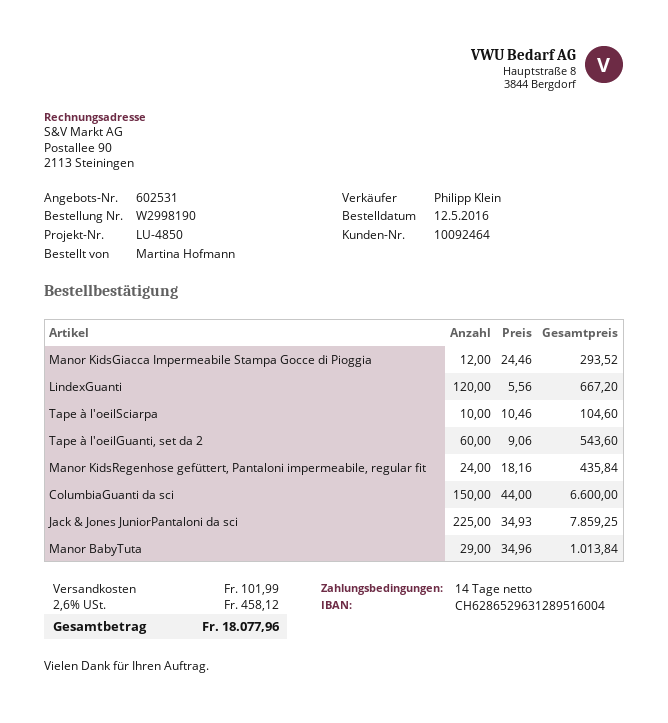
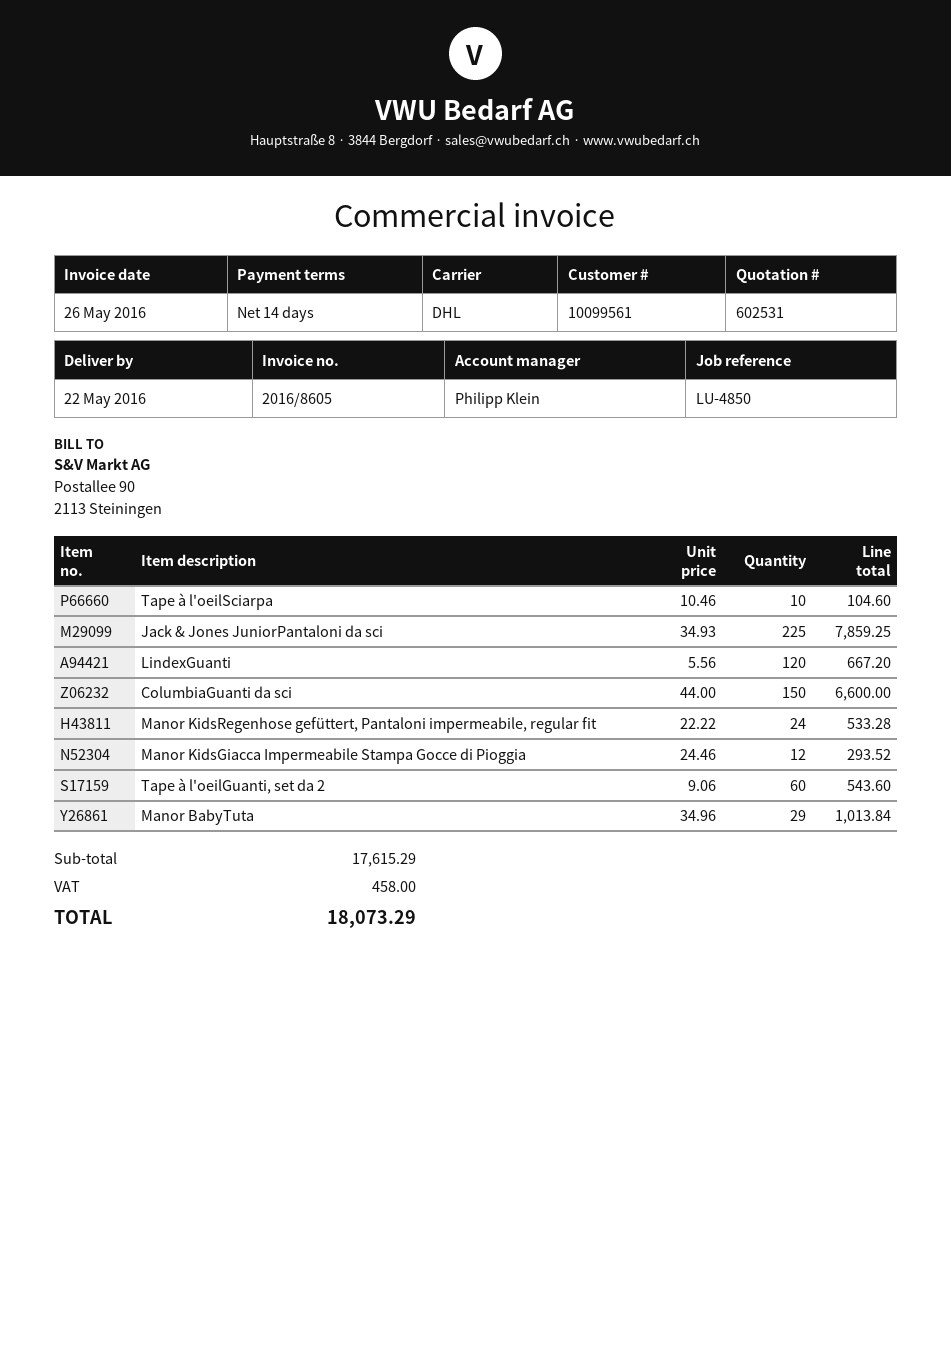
customer number: 10092464 -> 10099561
Manor KidsRegenhose gefüttert, Pantaloni impermeabile, regular fit: 24 x 18.16 = 435.84 -> 24 x 22.22 = 533.28
shipping: 101.99 -> none
tax: 458.12 -> 458.00
total: 18077.96 -> 18073.29

